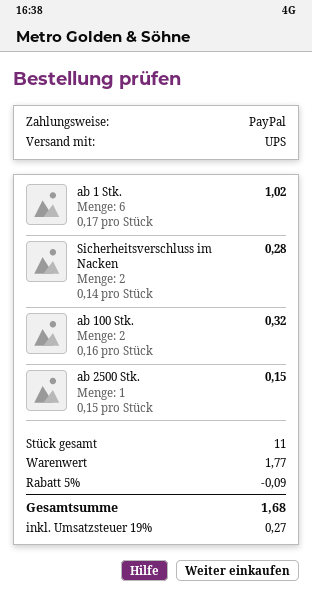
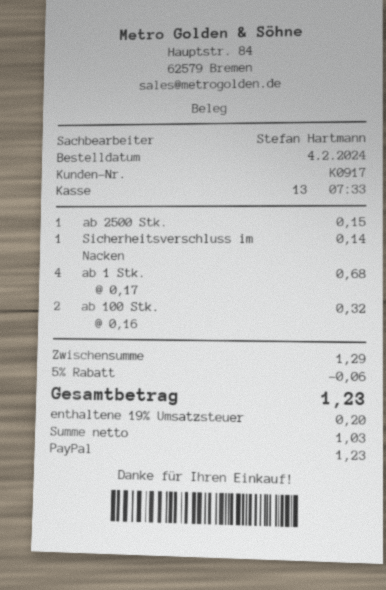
ab 1 Stk.: 6 x 0.17 = 1.02 -> 4 x 0.17 = 0.68
Sicherheitsverschluss im Nacken: 2 x 0.14 = 0.28 -> 1 x 0.14 = 0.14
subtotal: 1.77 -> 1.29
discount: 5% = 0.09 -> 5% = 0.06
tax: 19% = 0.27 -> 19% = 0.20
total: 1.68 -> 1.23

